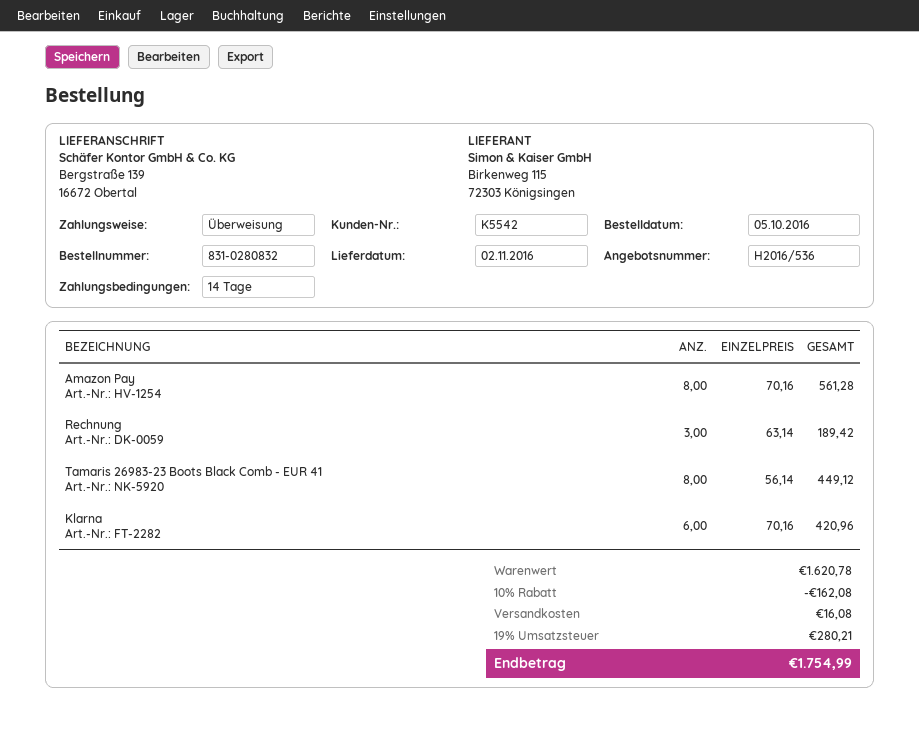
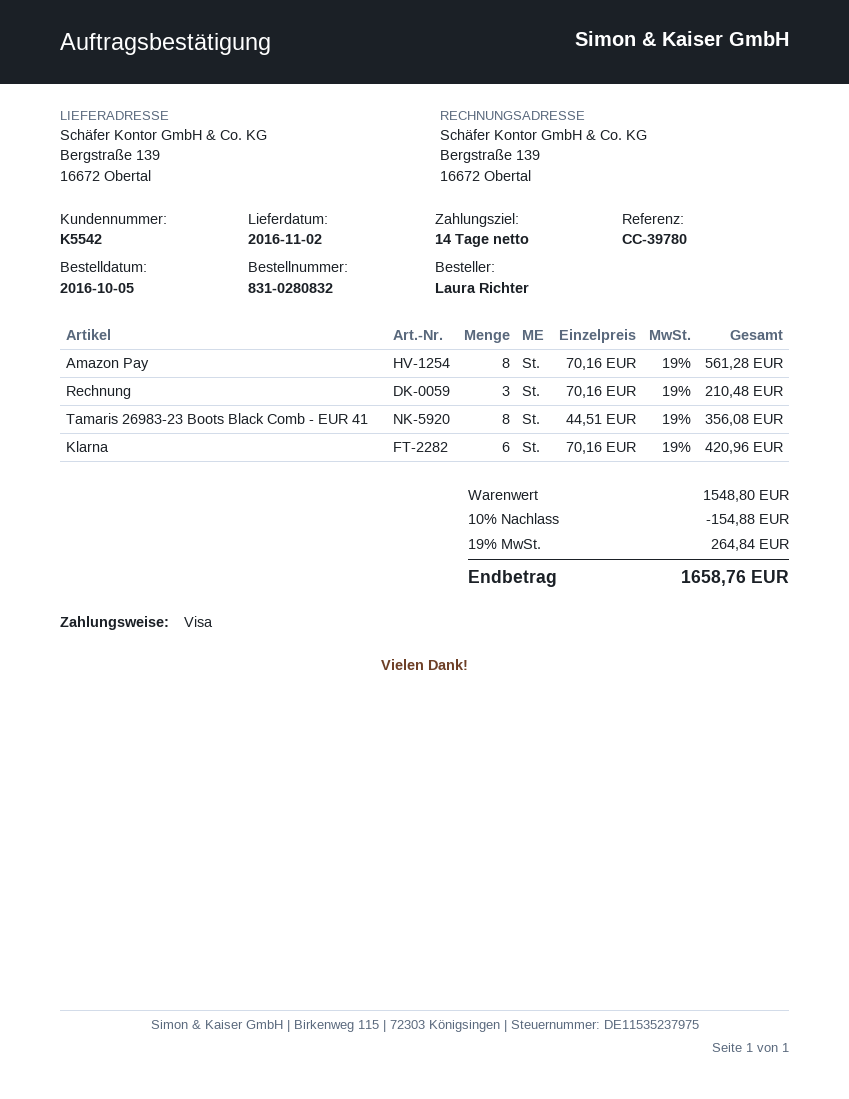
payment method: bank transfer -> Visa
Rechnung: 3 x 63.14 = 189.42 -> 3 x 70.16 = 210.48
Tamaris 26983-23 Boots Black Comb - EUR 41: 8 x 56.14 = 449.12 -> 8 x 44.51 = 356.08
subtotal: 1620.78 -> 1548.80
discount: 10% = 162.08 -> 10% = 154.88
shipping: 16.08 -> none
tax: 19% = 280.21 -> 19% = 264.84
total: 1754.99 -> 1658.76

